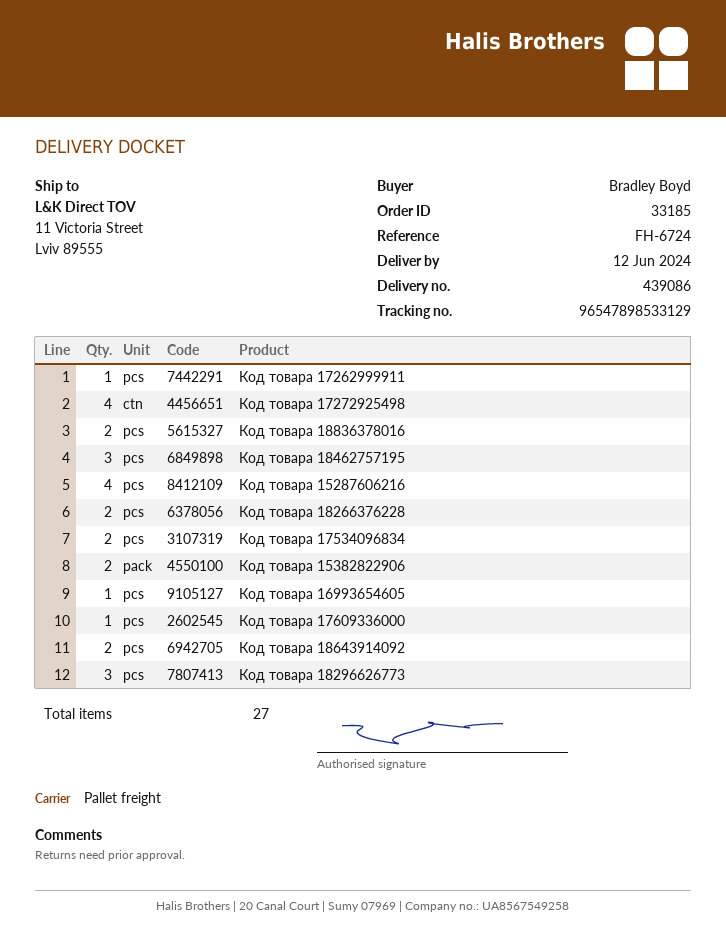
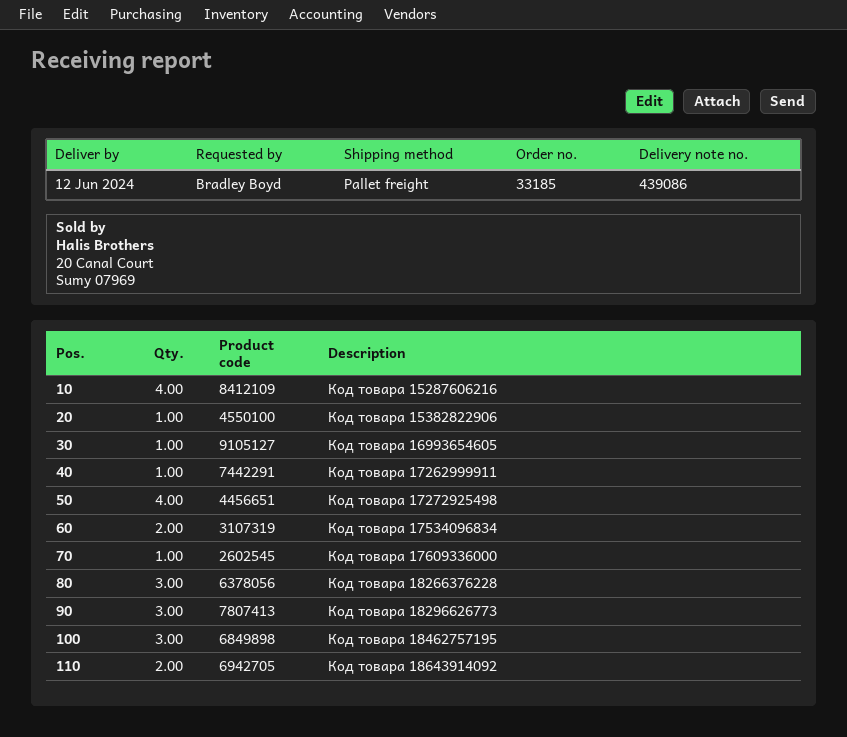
Код товара 18836378016: 2 -> none
Код товара 18266376228: 2 -> 3
Код товара 15382822906: 2 -> 1

